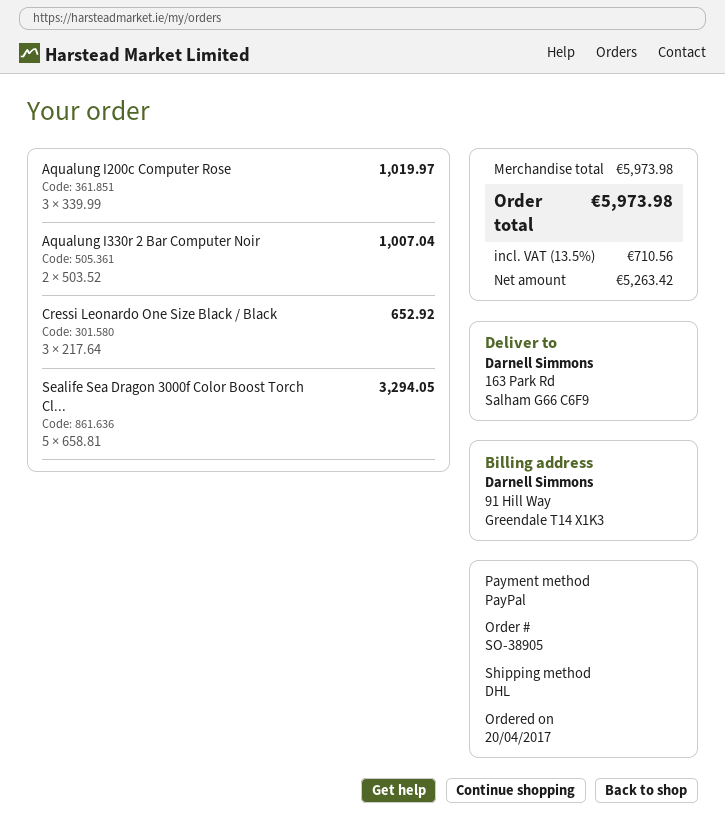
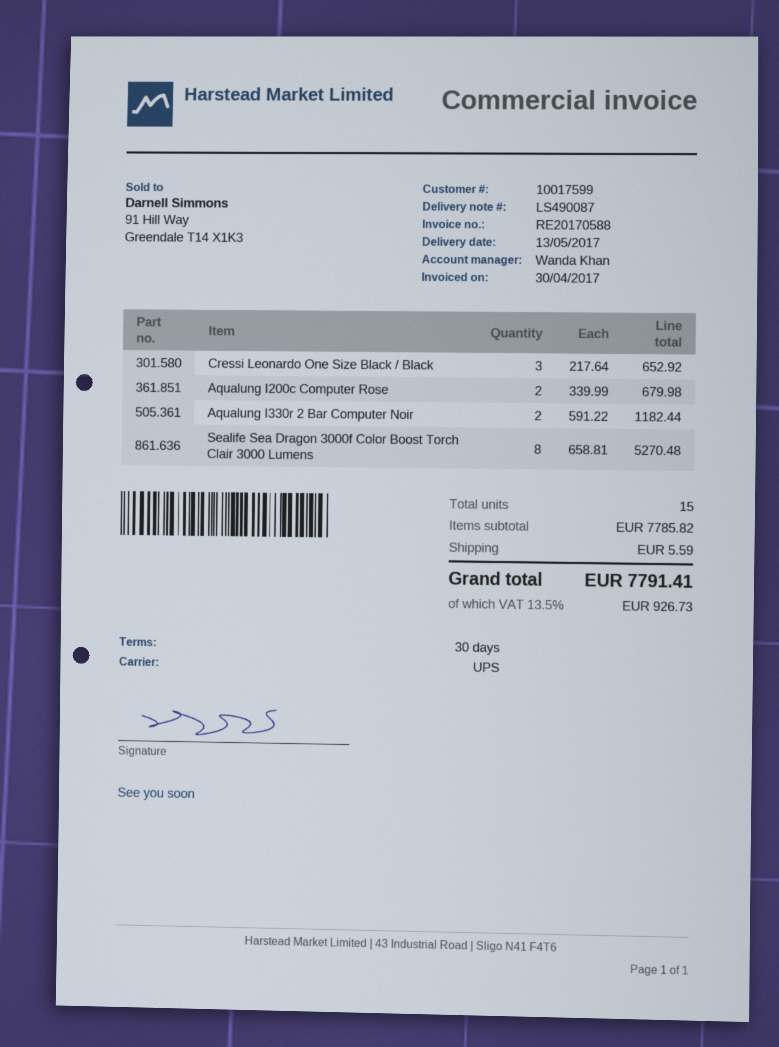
shipping method: DHL -> UPS
Aqualung I200c Computer Rose: 3 x 339.99 = 1019.97 -> 2 x 339.99 = 679.98
Aqualung I330r 2 Bar Computer Noir: 2 x 503.52 = 1007.04 -> 2 x 591.22 = 1182.44
Sealife Sea Dragon 3000f Color Boost Torch Cl...: 5 x 658.81 = 3294.05 -> 8 x 658.81 = 5270.48
subtotal: 5973.98 -> 7785.82
shipping: none -> 5.59
tax: 13.5% = 710.56 -> 13.5% = 926.73
total: 5973.98 -> 7791.41

